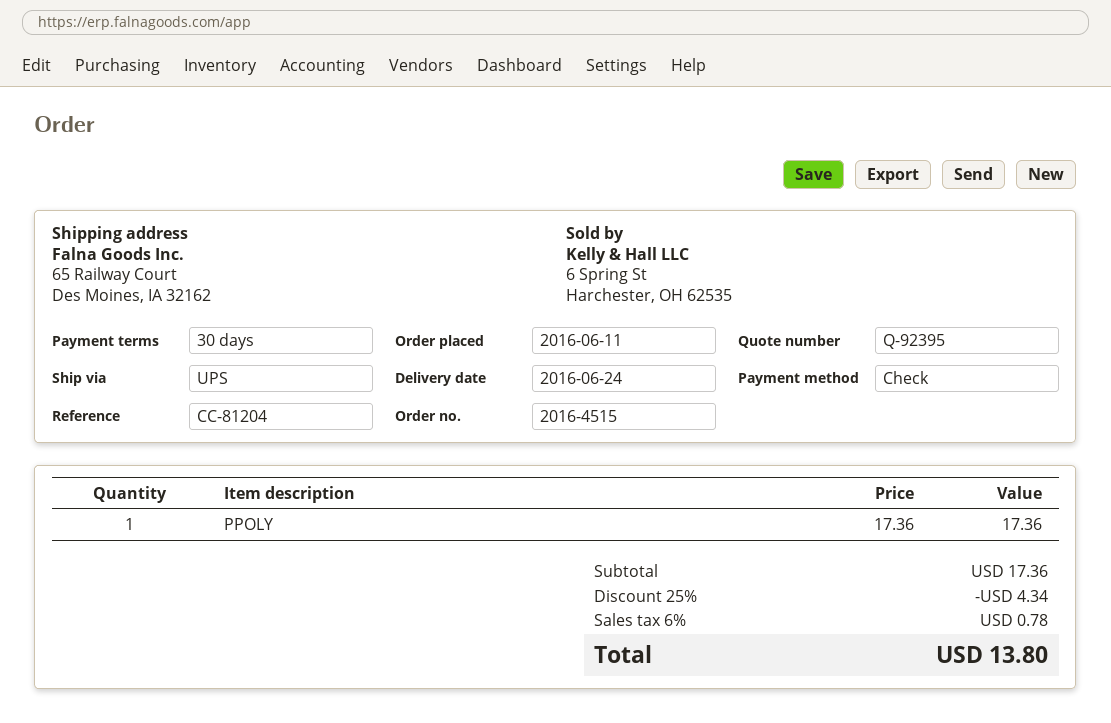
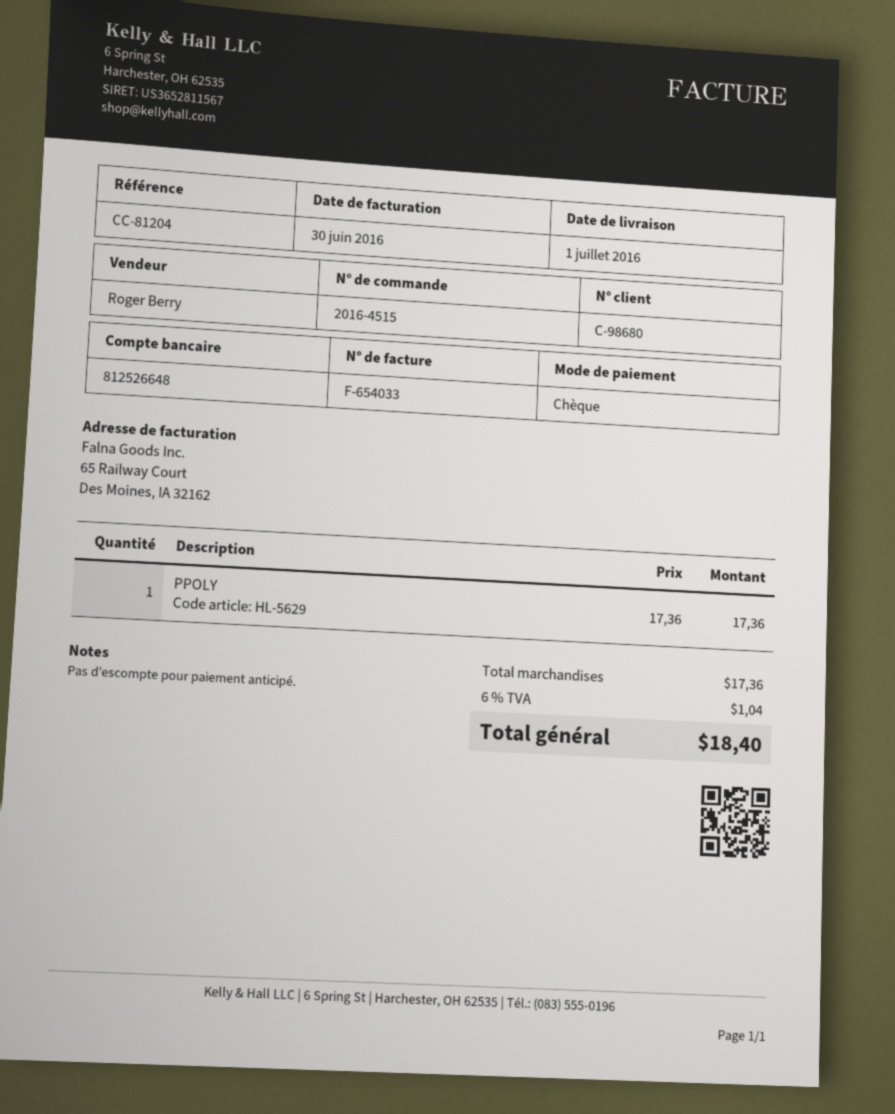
delivery date: 2016-06-24 -> 2016-07-01
discount: 25% = 4.34 -> none
tax: 6% = 0.78 -> 6% = 1.04
total: 13.80 -> 18.40

